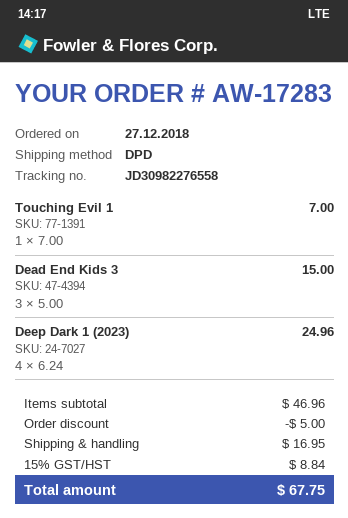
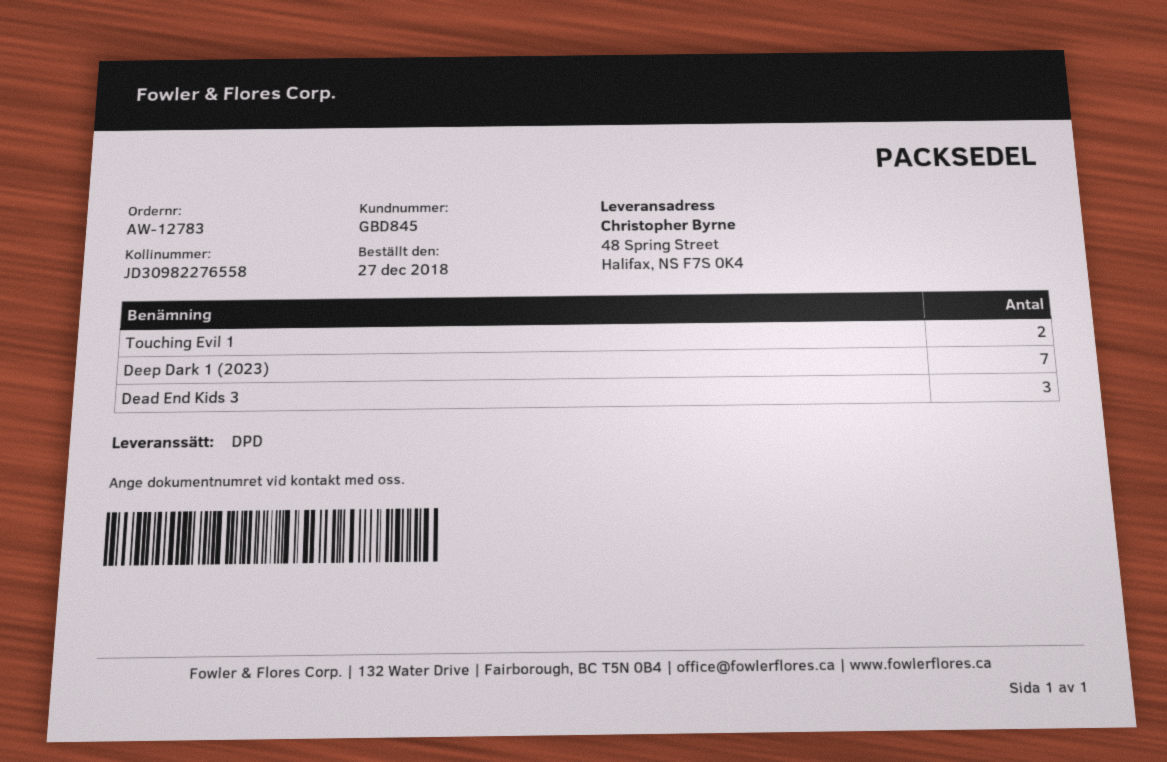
order number: AW-17283 -> AW-12783
Touching Evil 1: 1 -> 2
Deep Dark 1 (2023): 4 -> 7

